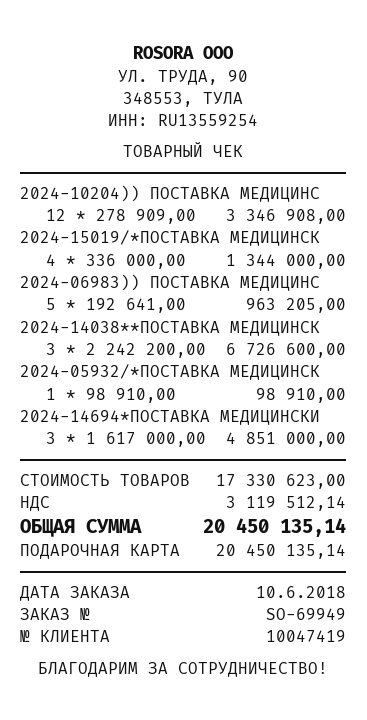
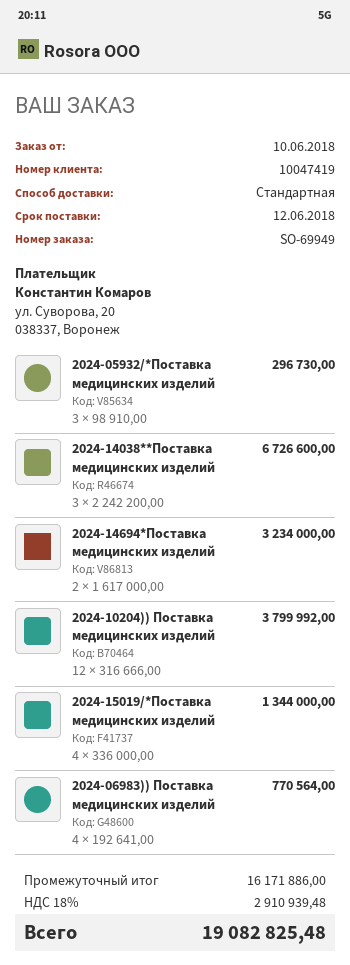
2024-10204)) ПОСТАВКА МЕДИЦИНС: 12 x 278909.00 = 3346908.00 -> 12 x 316666.00 = 3799992.00
2024-06983)) ПОСТАВКА МЕДИЦИНС: 5 x 192641.00 = 963205.00 -> 4 x 192641.00 = 770564.00
2024-05932/*ПОСТАВКА МЕДИЦИНСК: 1 x 98910.00 = 98910.00 -> 3 x 98910.00 = 296730.00
2024-14694*ПОСТАВКА МЕДИЦИНСКИ: 3 x 1617000.00 = 4851000.00 -> 2 x 1617000.00 = 3234000.00
subtotal: 17330623.00 -> 16171886.00
tax: 3119512.14 -> 2910939.48
total: 20450135.14 -> 19082825.48

